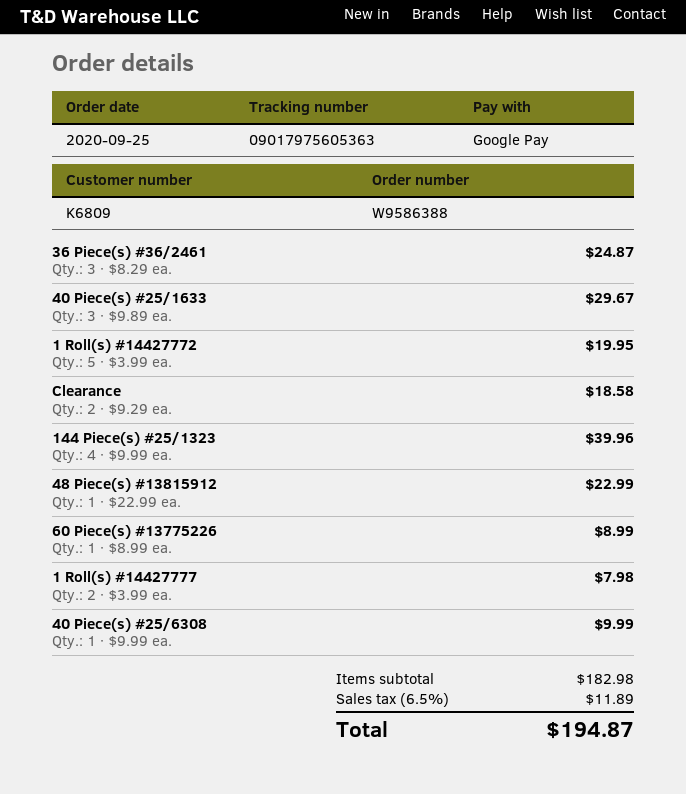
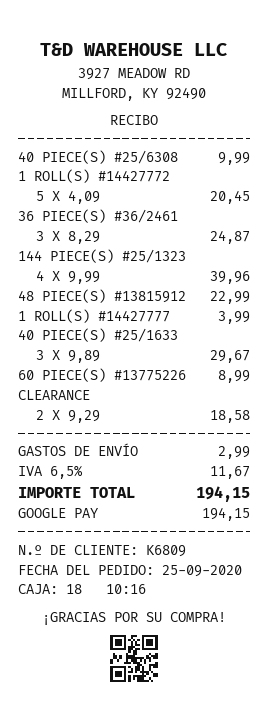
1 Roll(s) #14427772: 5 x 3.99 = 19.95 -> 5 x 4.09 = 20.45
1 Roll(s) #14427777: 2 x 3.99 = 7.98 -> 1 x 3.99 = 3.99
shipping: none -> 2.99
tax: 6.5% = 11.89 -> 6.5% = 11.67
total: 194.87 -> 194.15

